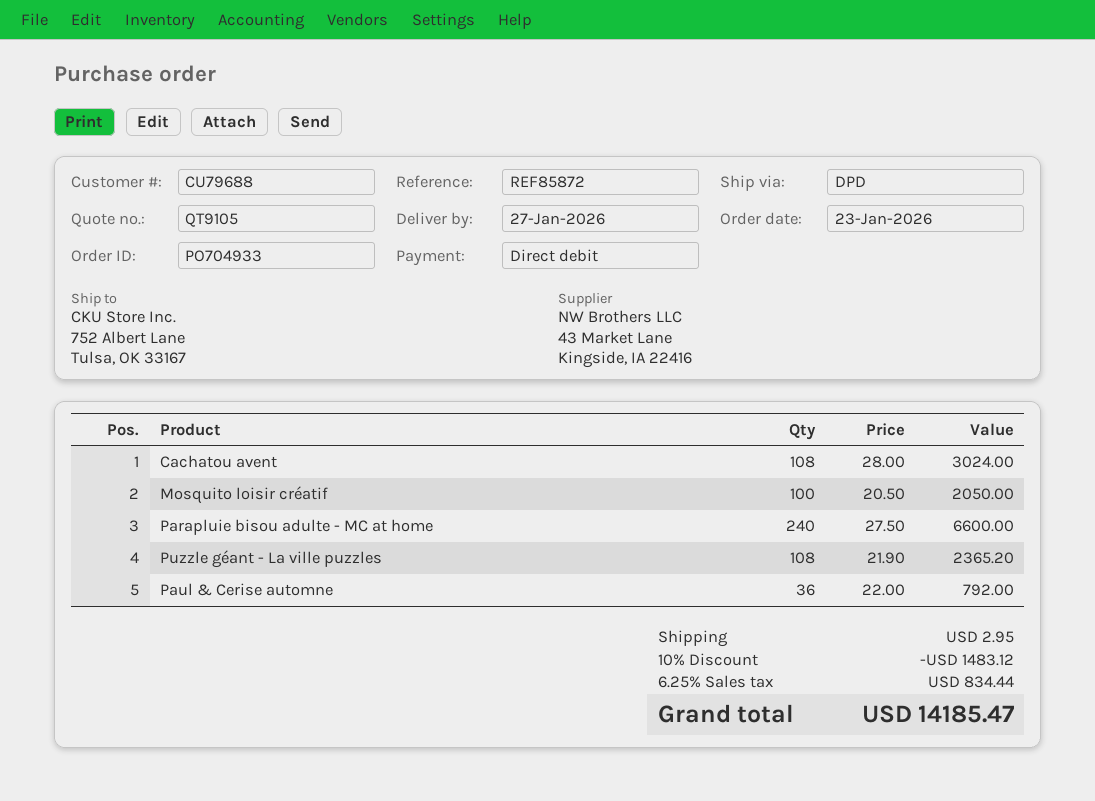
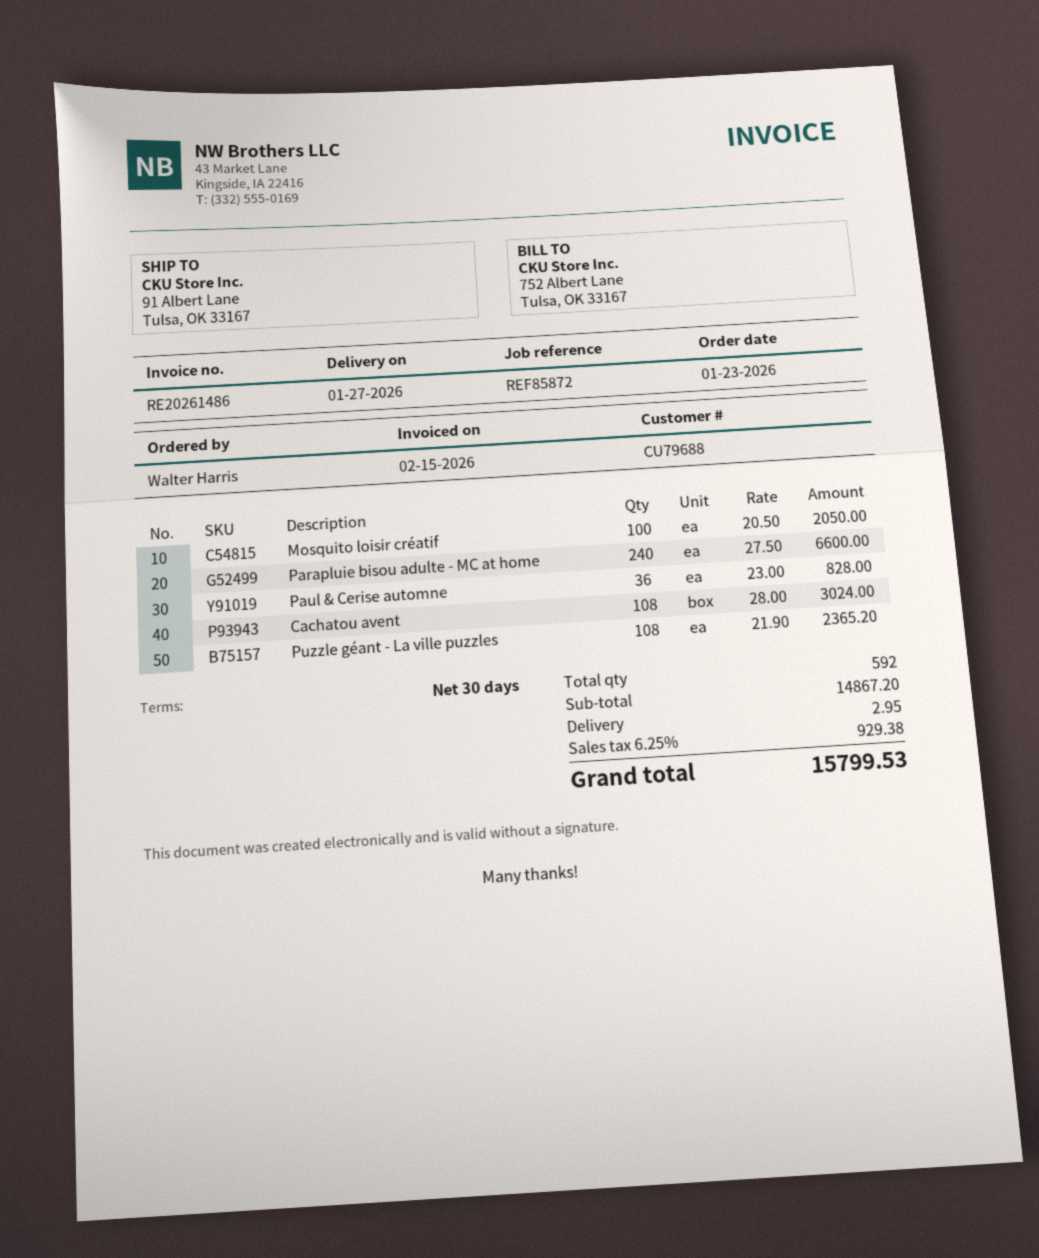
ship to: 752 Albert Lane, Tulsa, OK 33167 -> 91 Albert Lane, Tulsa, OK 33167
Paul & Cerise automne: 36 x 22.00 = 792.00 -> 36 x 23.00 = 828.00
discount: 10% = 1483.12 -> none
tax: 6.25% = 834.44 -> 6.25% = 929.38
total: 14185.47 -> 15799.53

